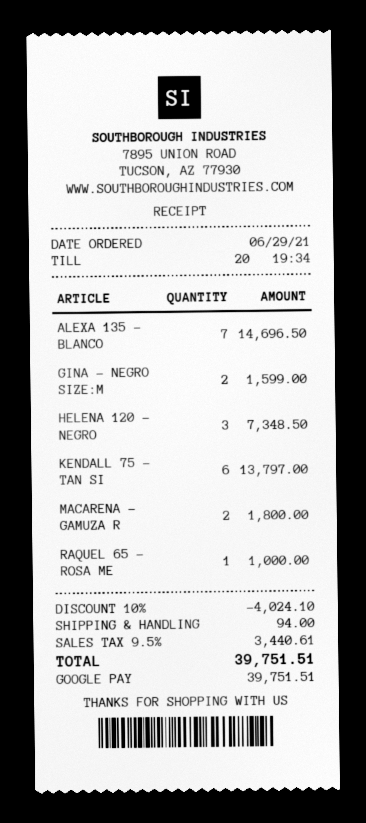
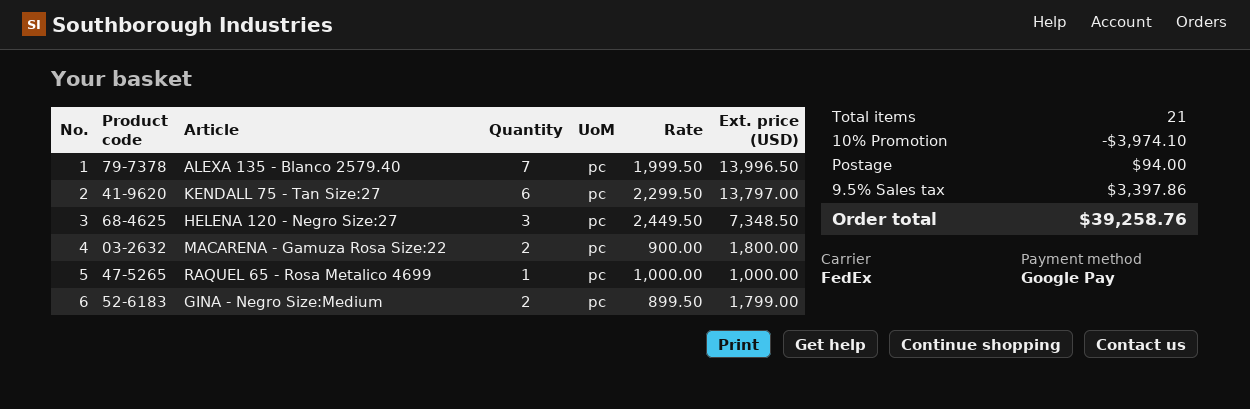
ALEXA 135 - BLANCO: 7 for 14696.50 -> 7 for 13996.50
GINA - NEGRO SIZE:M: 2 for 1599.00 -> 2 for 1799.00
discount: 10% = 4024.10 -> 10% = 3974.10
tax: 9.5% = 3440.61 -> 9.5% = 3397.86
total: 39751.51 -> 39258.76

